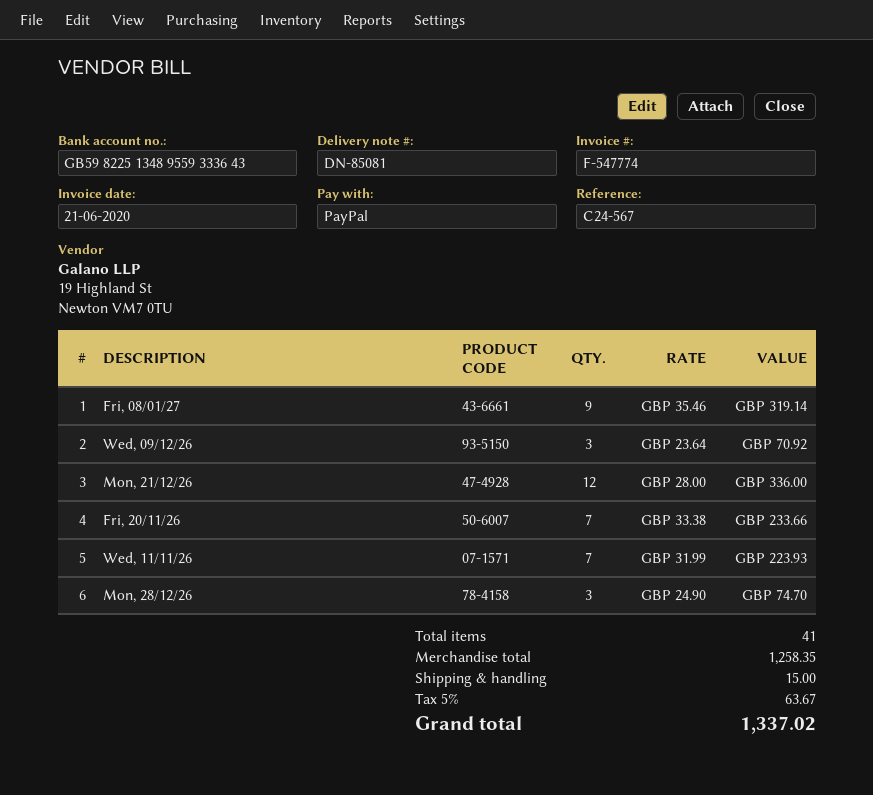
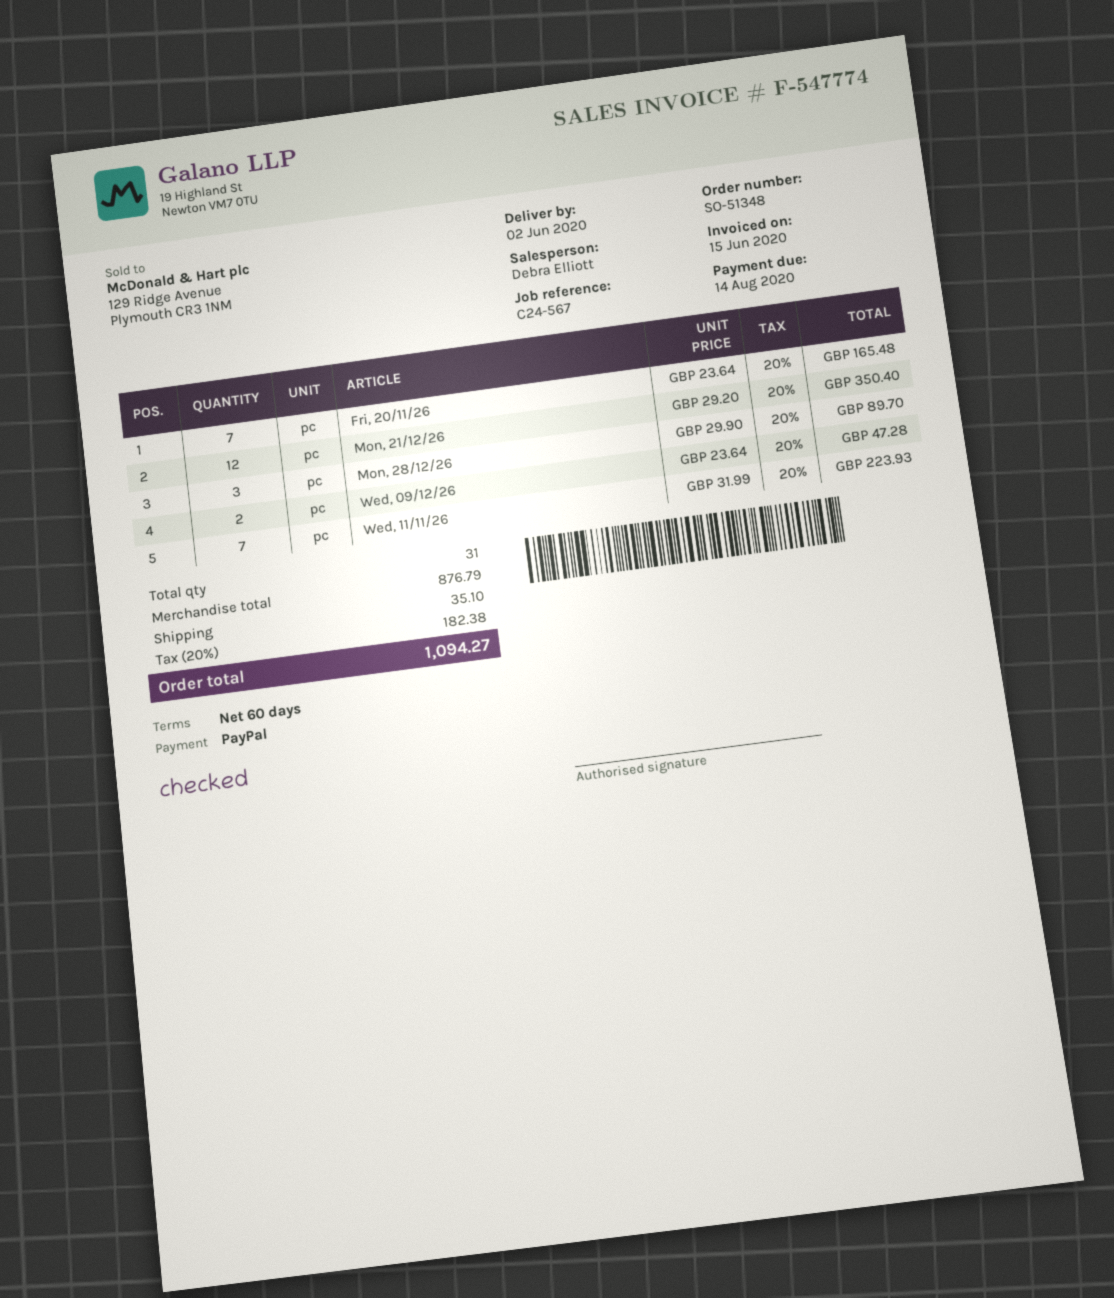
invoice date: 2020-06-21 -> 2020-06-15
Fri, 08/01/27: 9 x 35.46 = 319.14 -> none
Wed, 09/12/26: 3 x 23.64 = 70.92 -> 2 x 23.64 = 47.28
Mon, 21/12/26: 12 x 28.00 = 336.00 -> 12 x 29.20 = 350.40
Fri, 20/11/26: 7 x 33.38 = 233.66 -> 7 x 23.64 = 165.48
Mon, 28/12/26: 3 x 24.90 = 74.70 -> 3 x 29.90 = 89.70
total quantity: 41 -> 31
subtotal: 1258.35 -> 876.79
shipping: 15.00 -> 35.10
tax: 5% = 63.67 -> 20% = 182.38
total: 1337.02 -> 1094.27

